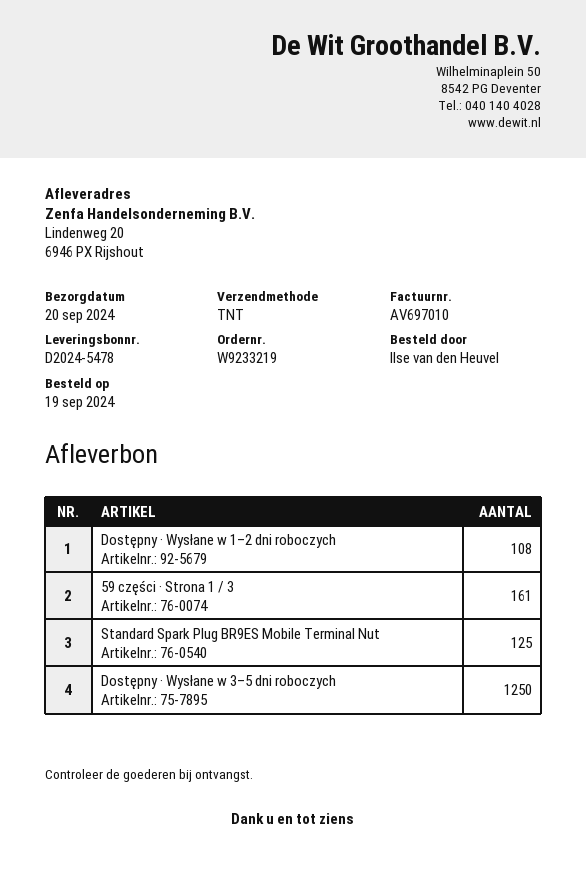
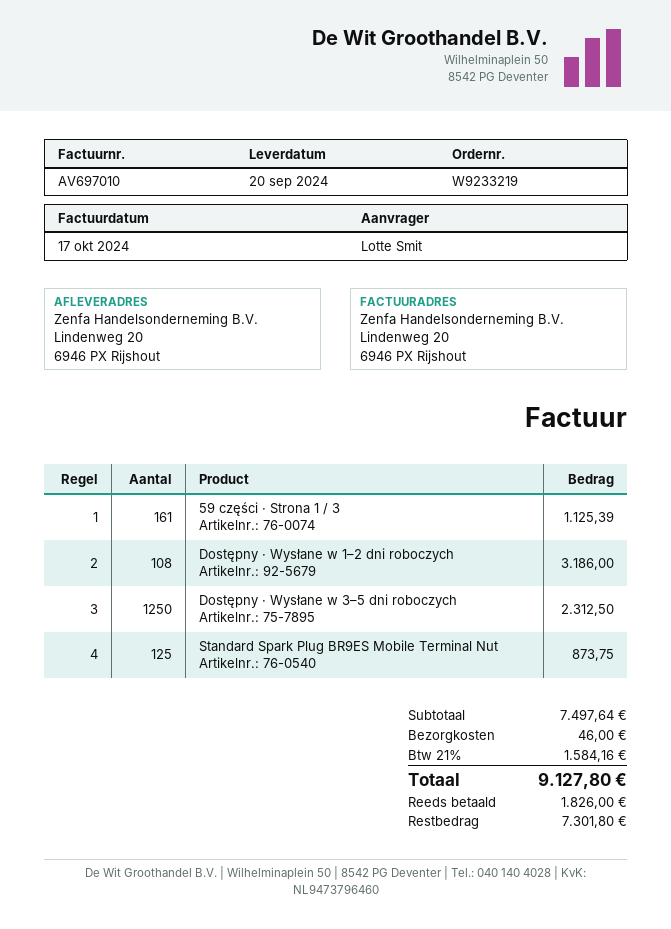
ordered by: Ilse van den Heuvel -> Lotte Smit

